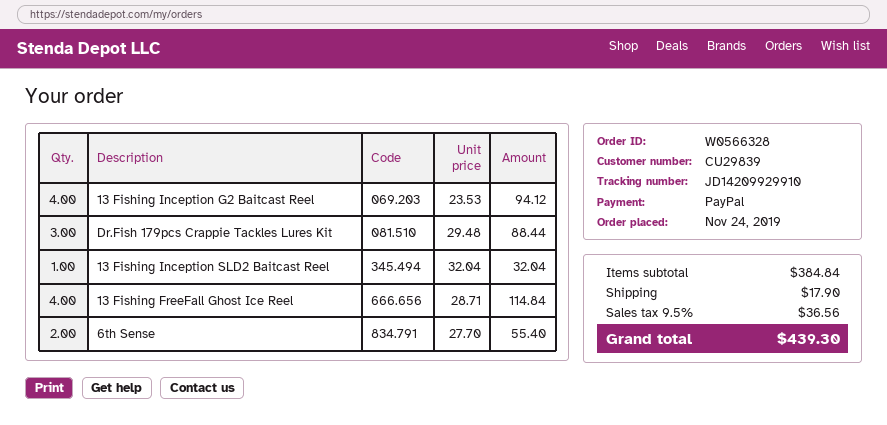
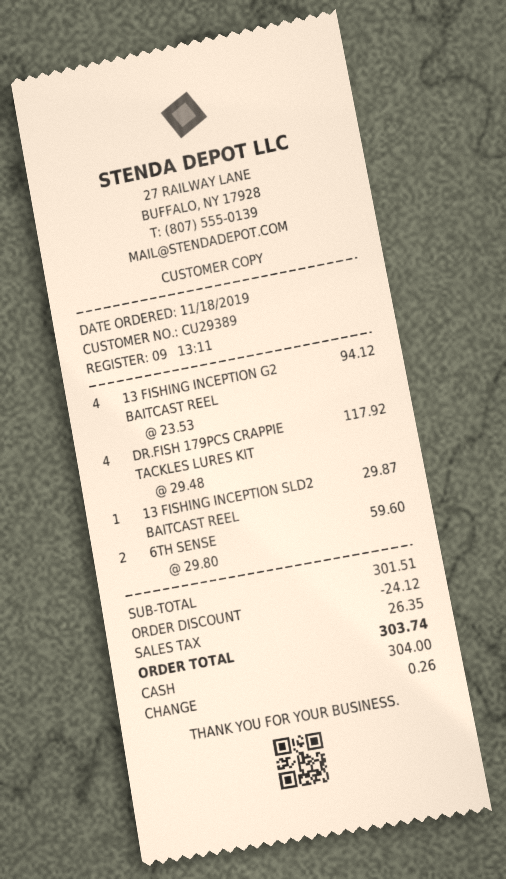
order date: 2019-11-24 -> 2019-11-18
customer number: CU29839 -> CU29389
payment method: PayPal -> cash
Dr.Fish 179pcs Crappie Tackles Lures Kit: 3 x 29.48 = 88.44 -> 4 x 29.48 = 117.92
13 Fishing Inception SLD2 Baitcast Reel: 1 x 32.04 = 32.04 -> 1 x 29.87 = 29.87
13 Fishing FreeFall Ghost Ice Reel: 4 x 28.71 = 114.84 -> none
6th Sense: 2 x 27.70 = 55.40 -> 2 x 29.80 = 59.60
subtotal: 384.84 -> 301.51
discount: none -> 24.12
shipping: 17.90 -> none
tax: 36.56 -> 26.35
total: 439.30 -> 303.74

